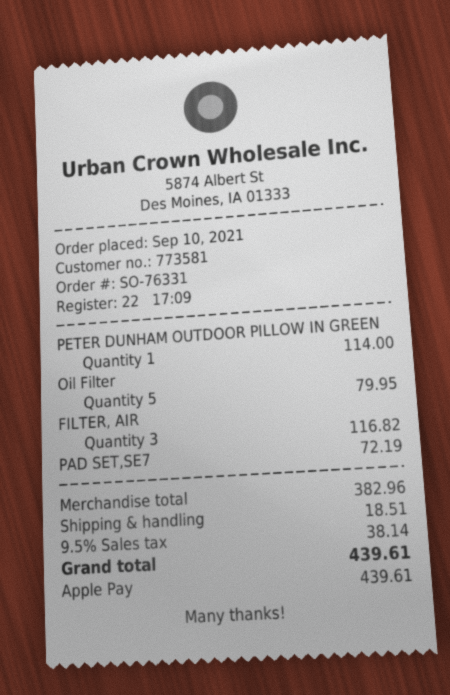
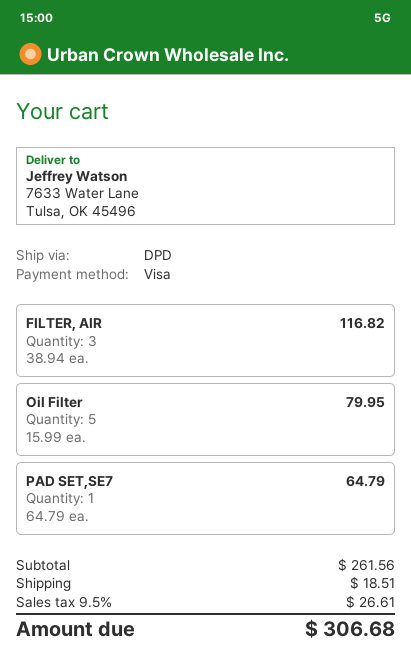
payment method: Apple Pay -> Visa
PETER DUNHAM OUTDOOR PILLOW IN GREEN: 1 for 114.00 -> none
PAD SET,SE7: 1 for 72.19 -> 1 for 64.79
subtotal: 382.96 -> 261.56
tax: 9.5% = 38.14 -> 9.5% = 26.61
total: 439.61 -> 306.68

